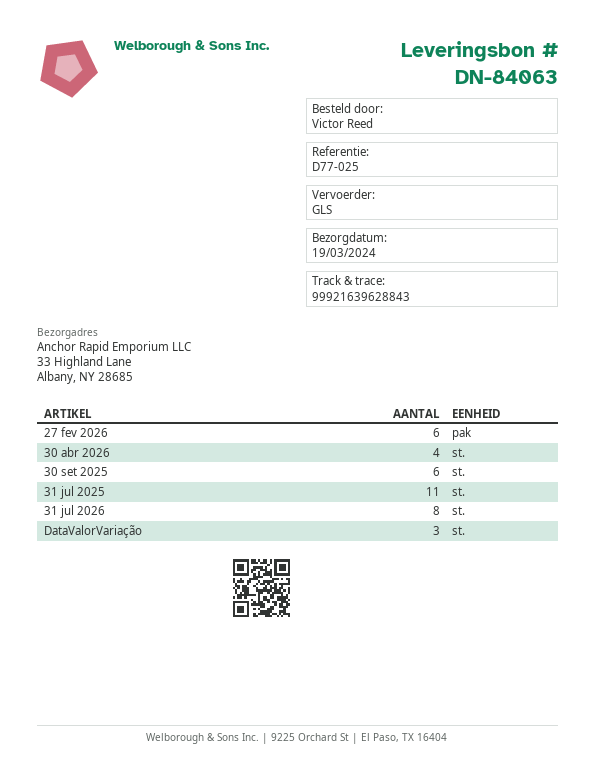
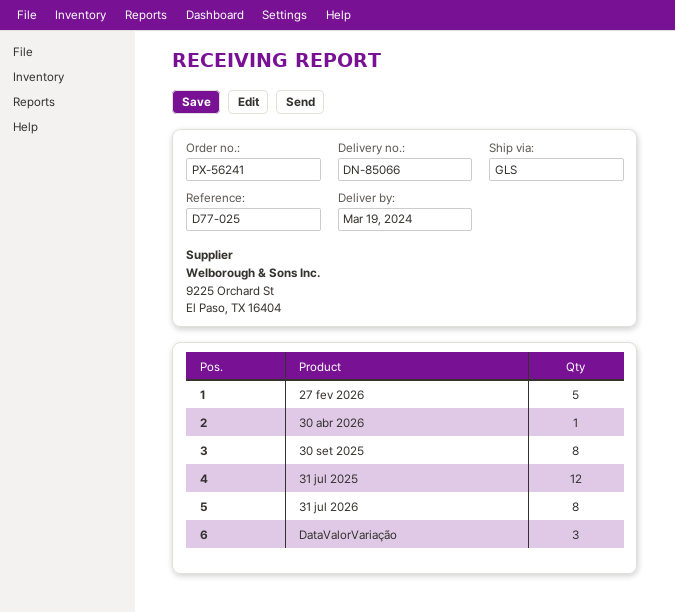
delivery note number: DN-84063 -> DN-85066
27 fev 2026: 6 -> 5
30 abr 2026: 4 -> 1
30 set 2025: 6 -> 8
31 jul 2025: 11 -> 12

